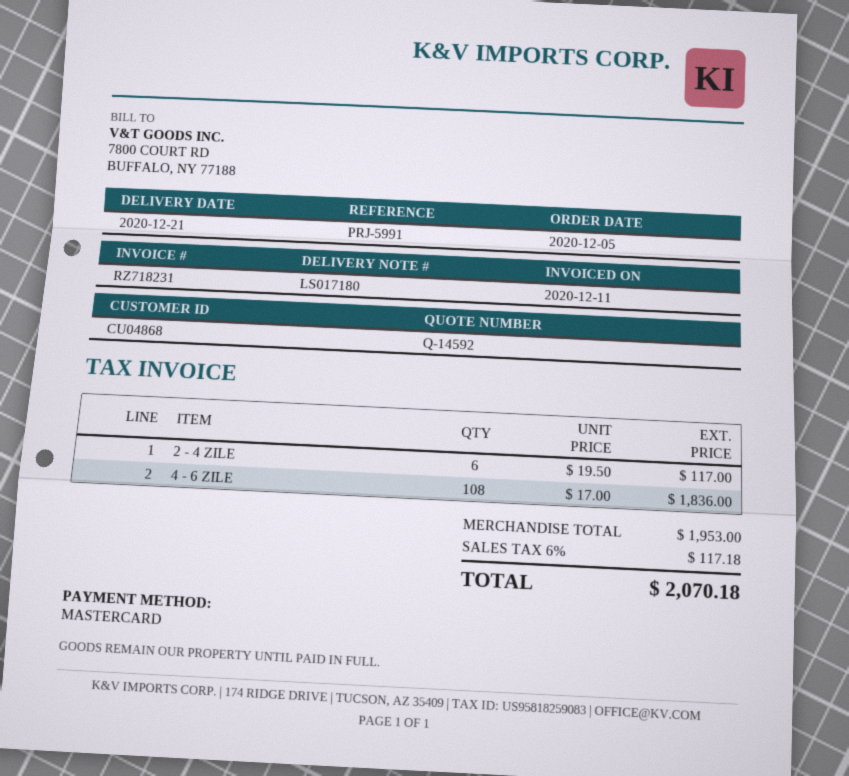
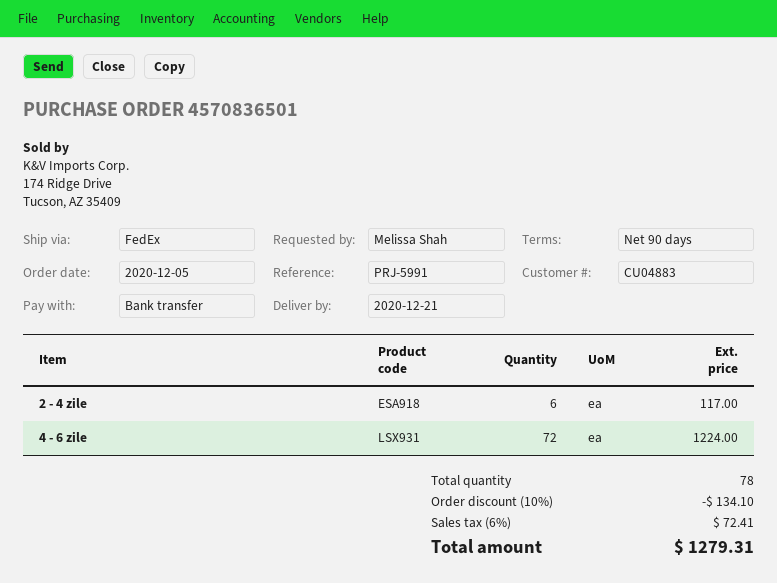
customer number: CU04868 -> CU04883
payment method: Mastercard -> bank transfer
4 - 6 ZILE: 108 for 1836.00 -> 72 for 1224.00
discount: none -> 10% = 134.10
tax: 6% = 117.18 -> 6% = 72.41
total: 2070.18 -> 1279.31

